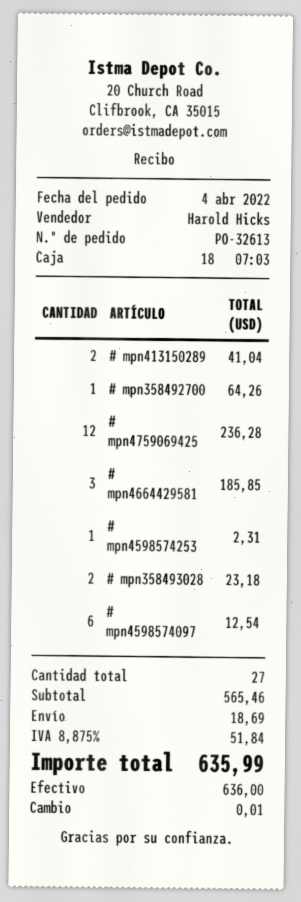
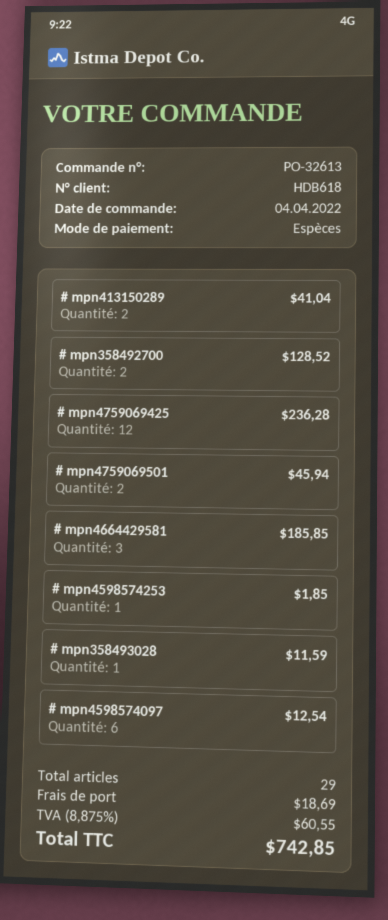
# mpn358492700: 1 for 64.26 -> 2 for 128.52
# mpn4598574253: 1 for 2.31 -> 1 for 1.85
# mpn358493028: 2 for 23.18 -> 1 for 11.59
# mpn4759069501: none -> 2 for 45.94
total quantity: 27 -> 29
tax: 8.875% = 51.84 -> 8.875% = 60.55
total: 635.99 -> 742.85

